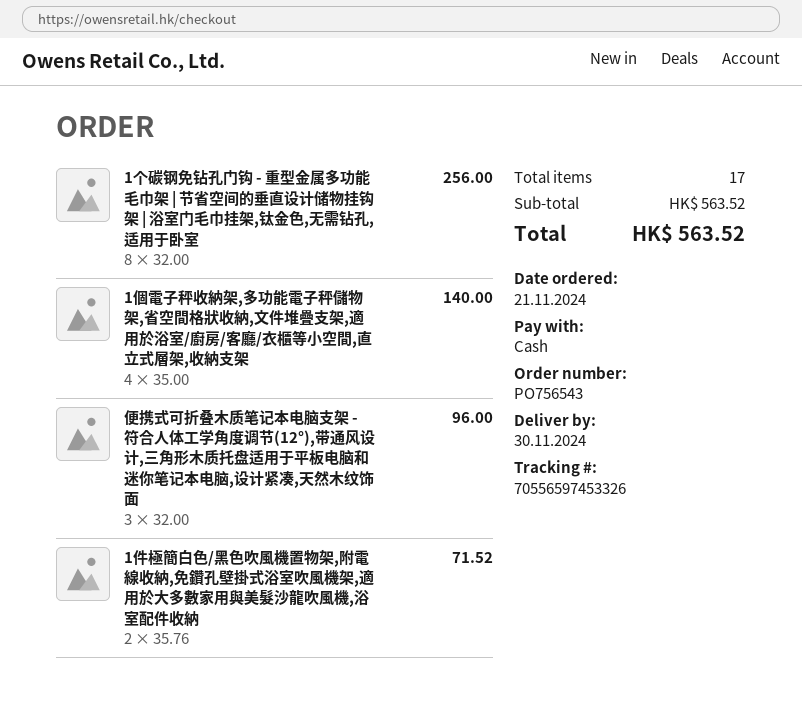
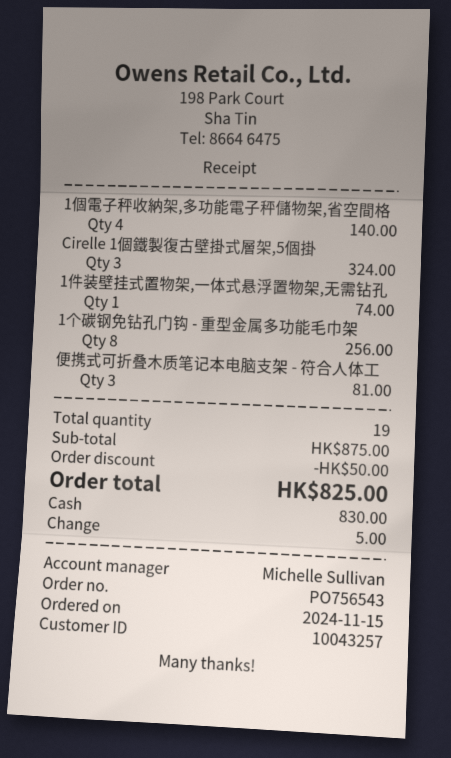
order date: 2024-11-21 -> 2024-11-15
便携式可折叠木质笔记本电脑支架 - 符合人体工学角度调节(12°),带通风设计,三角形木质托盘适用于平板电脑和迷你笔记本电脑,设计紧凑,天然木纹饰面: 3 for 96.00 -> 3 for 81.00
1件極簡白色/黑色吹風機置物架,附電線收納,免鑽孔壁掛式浴室吹風機架,適用於大多數家用與美髮沙龍吹風機,浴室配件收納: 2 for 71.52 -> none
Cirelle 1個鐵製復古壁掛式層架,5個掛: none -> 3 for 324.00
1件装壁挂式置物架,一体式悬浮置物架,无需钻孔: none -> 1 for 74.00
total quantity: 17 -> 19
subtotal: 563.52 -> 875.00
discount: none -> 50.00
total: 563.52 -> 825.00

